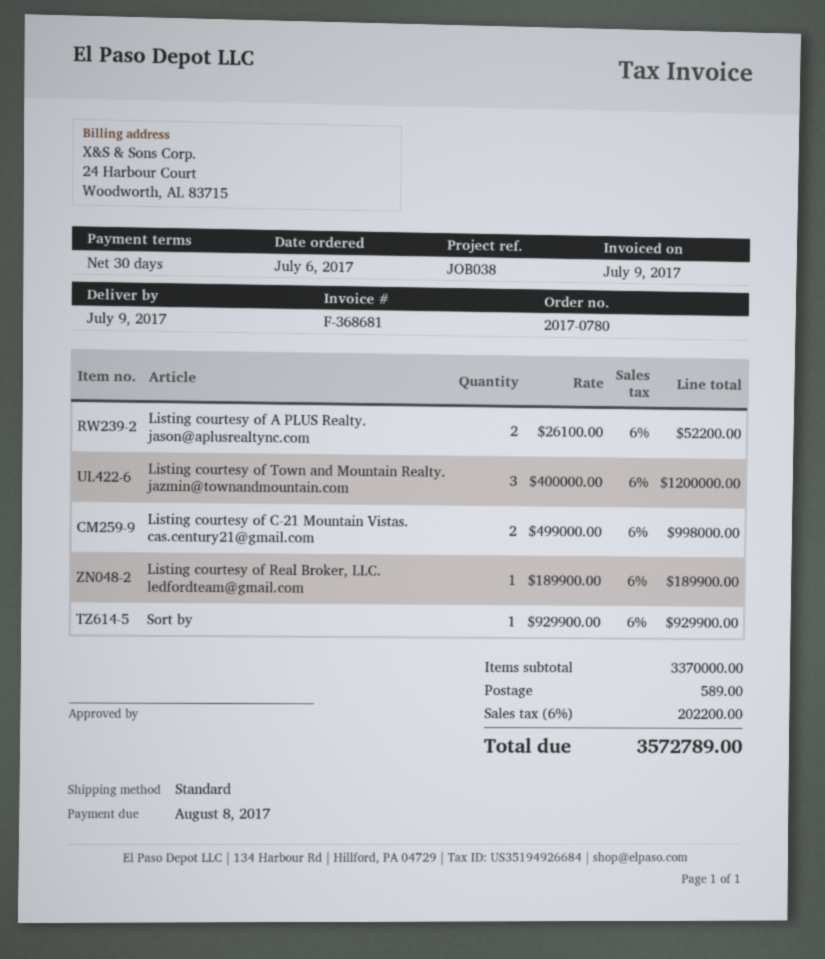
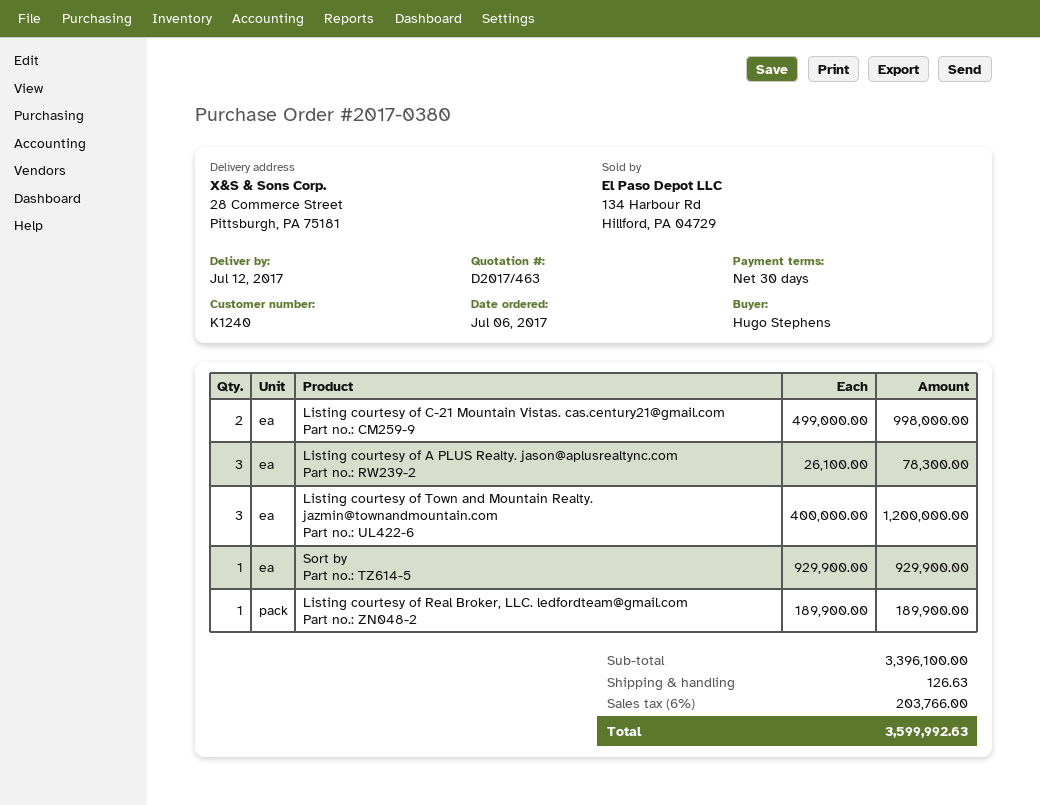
order number: 2017-0780 -> 2017-0380
delivery date: 2017-07-09 -> 2017-07-12
Listing courtesy of A PLUS Realty. jason@aplusrealtync.com: 2 x 26100.00 = 52200.00 -> 3 x 26100.00 = 78300.00
subtotal: 3370000.00 -> 3396100.00
shipping: 589.00 -> 126.63
tax: 6% = 202200.00 -> 6% = 203766.00
total: 3572789.00 -> 3599992.63

